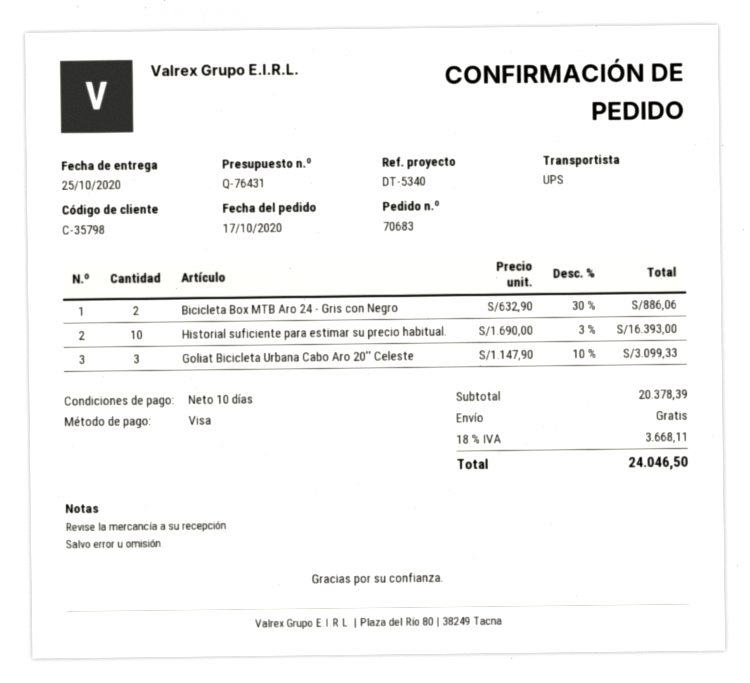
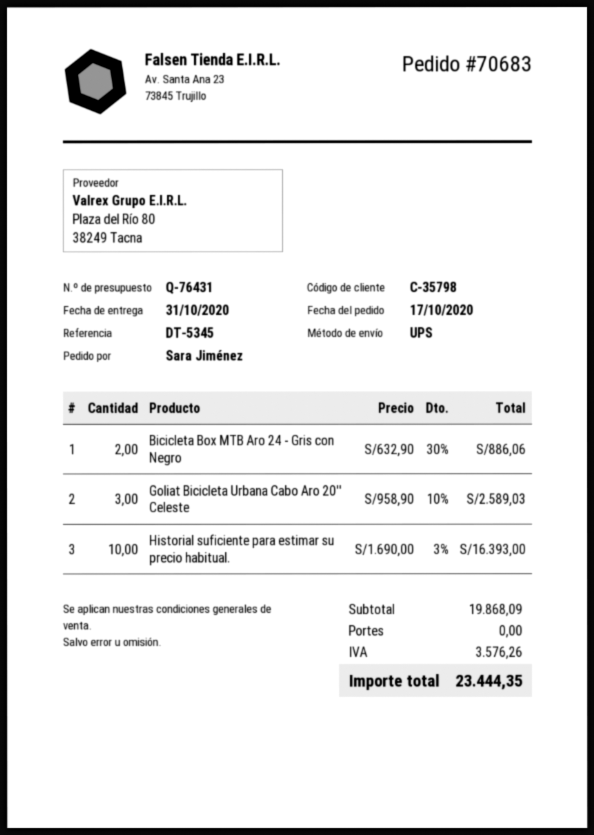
delivery date: 2020-10-25 -> 2020-10-31
reference: DT-5340 -> DT-5345
Goliat Bicicleta Urbana Cabo Aro 20'' Celeste: 3 x 1147.90 - 10% = 3099.33 -> 3 x 958.90 - 10% = 2589.03
subtotal: 20378.39 -> 19868.09
tax: 3668.11 -> 3576.26
total: 24046.50 -> 23444.35

